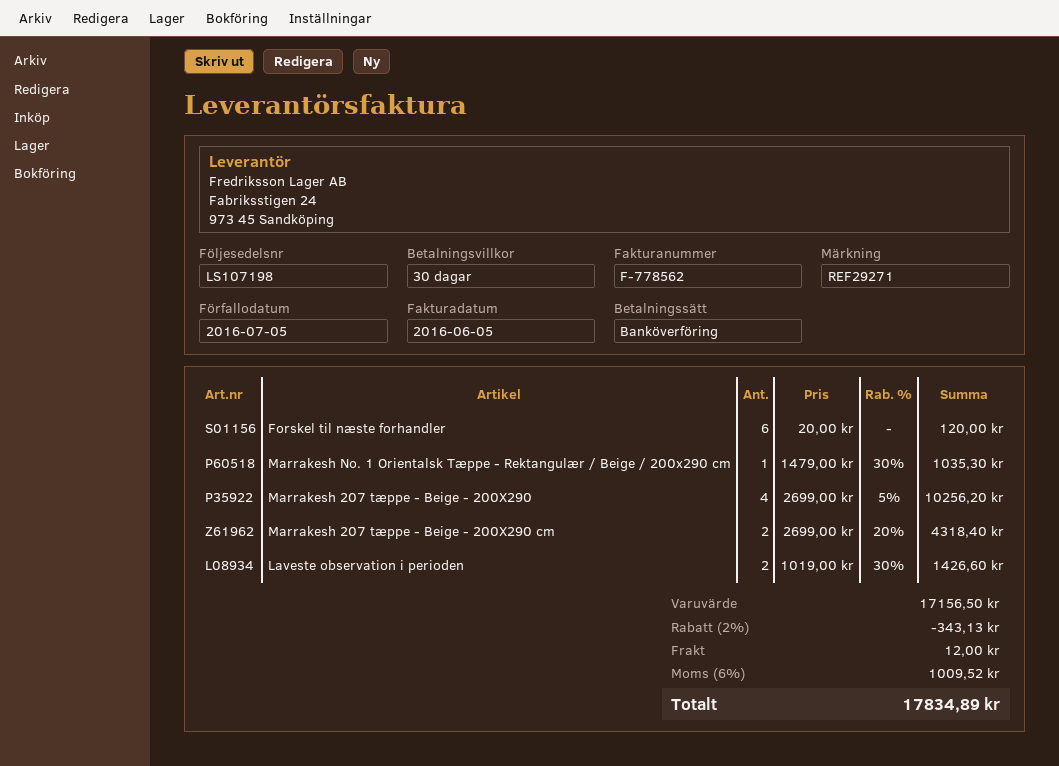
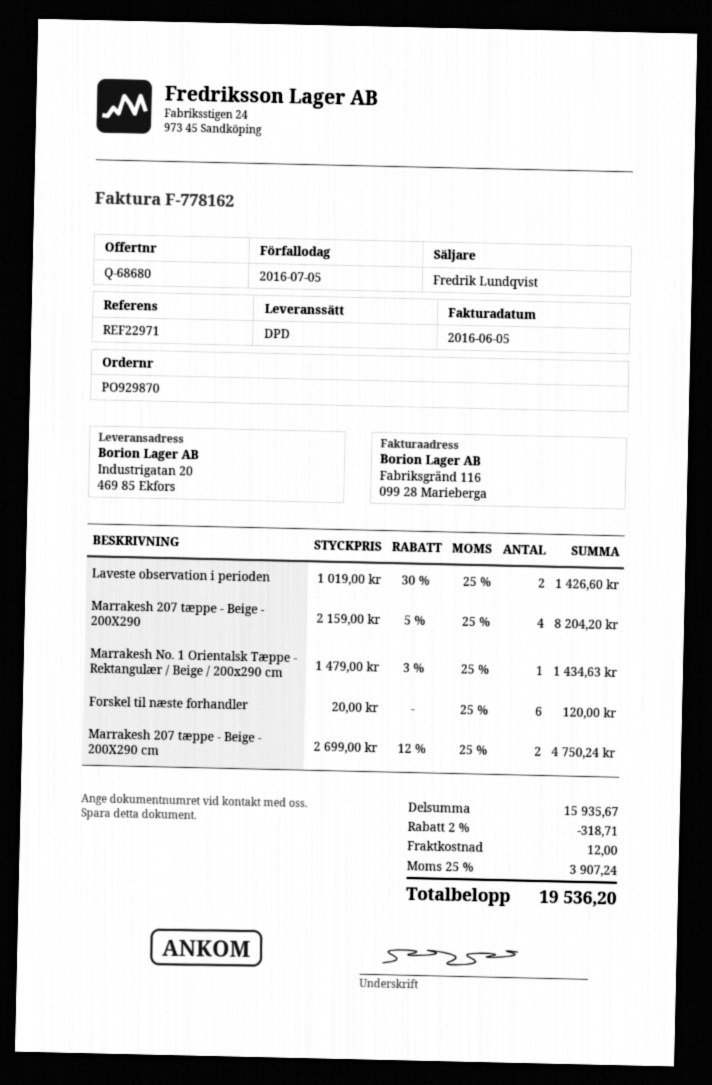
invoice number: F-778562 -> F-778162
reference: REF29271 -> REF22971
Marrakesh No. 1 Orientalsk Tæppe - Rektangulær / Beige / 200x290 cm: 1 x 1479.00 - 30% = 1035.30 -> 1 x 1479.00 - 3% = 1434.63
Marrakesh 207 tæppe - Beige - 200X290: 4 x 2699.00 - 5% = 10256.20 -> 4 x 2159.00 - 5% = 8204.20
Marrakesh 207 tæppe - Beige - 200X290 cm: 2 x 2699.00 - 20% = 4318.40 -> 2 x 2699.00 - 12% = 4750.24
subtotal: 17156.50 -> 15935.67
discount: 2% = 343.13 -> 2% = 318.71
tax: 6% = 1009.52 -> 25% = 3907.24
total: 17834.89 -> 19536.20

